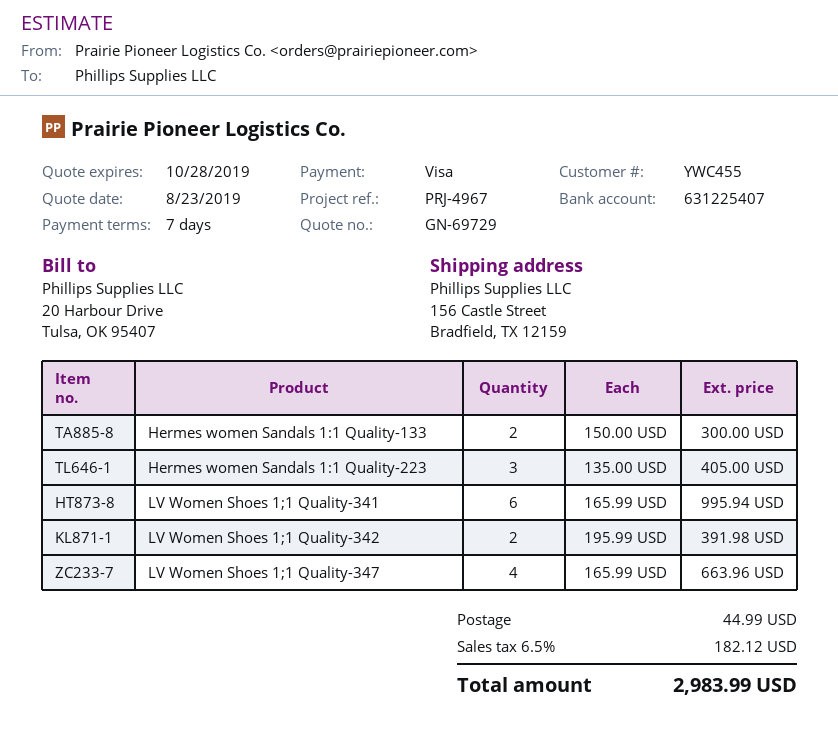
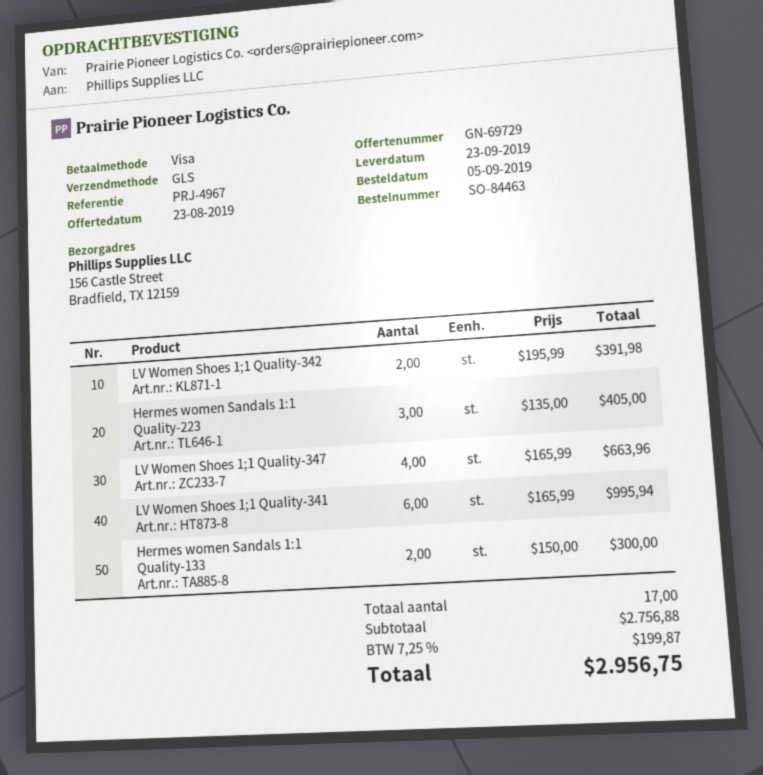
shipping: 44.99 -> none
tax: 6.5% = 182.12 -> 7.25% = 199.87
total: 2983.99 -> 2956.75

